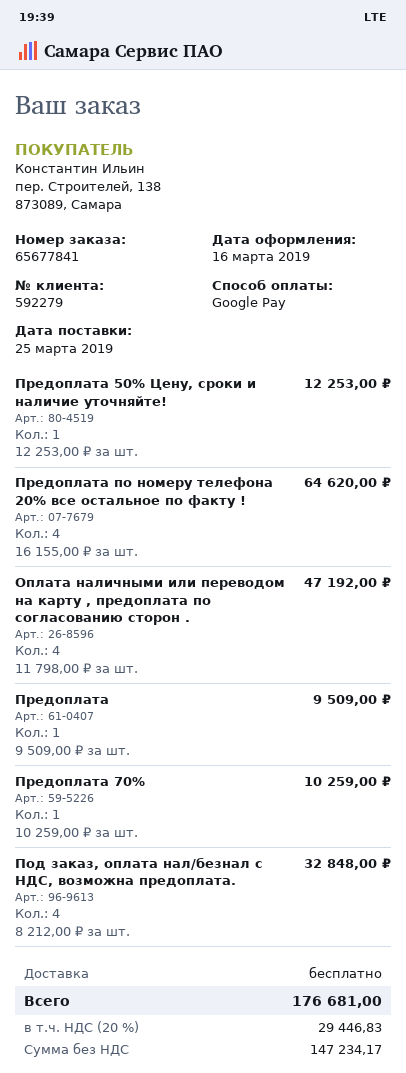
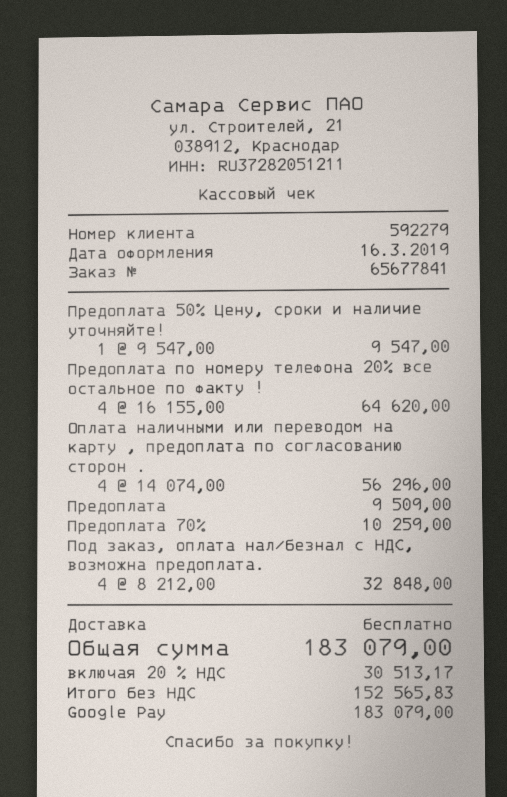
Предоплата 50% Цену, сроки и наличие уточняйте!: 1 x 12253.00 = 12253.00 -> 1 x 9547.00 = 9547.00
Оплата наличными или переводом на карту , предоплата по согласованию сторон .: 4 x 11798.00 = 47192.00 -> 4 x 14074.00 = 56296.00
net: 147234.17 -> 152565.83
tax: 20% = 29446.83 -> 20% = 30513.17
total: 176681.00 -> 183079.00

